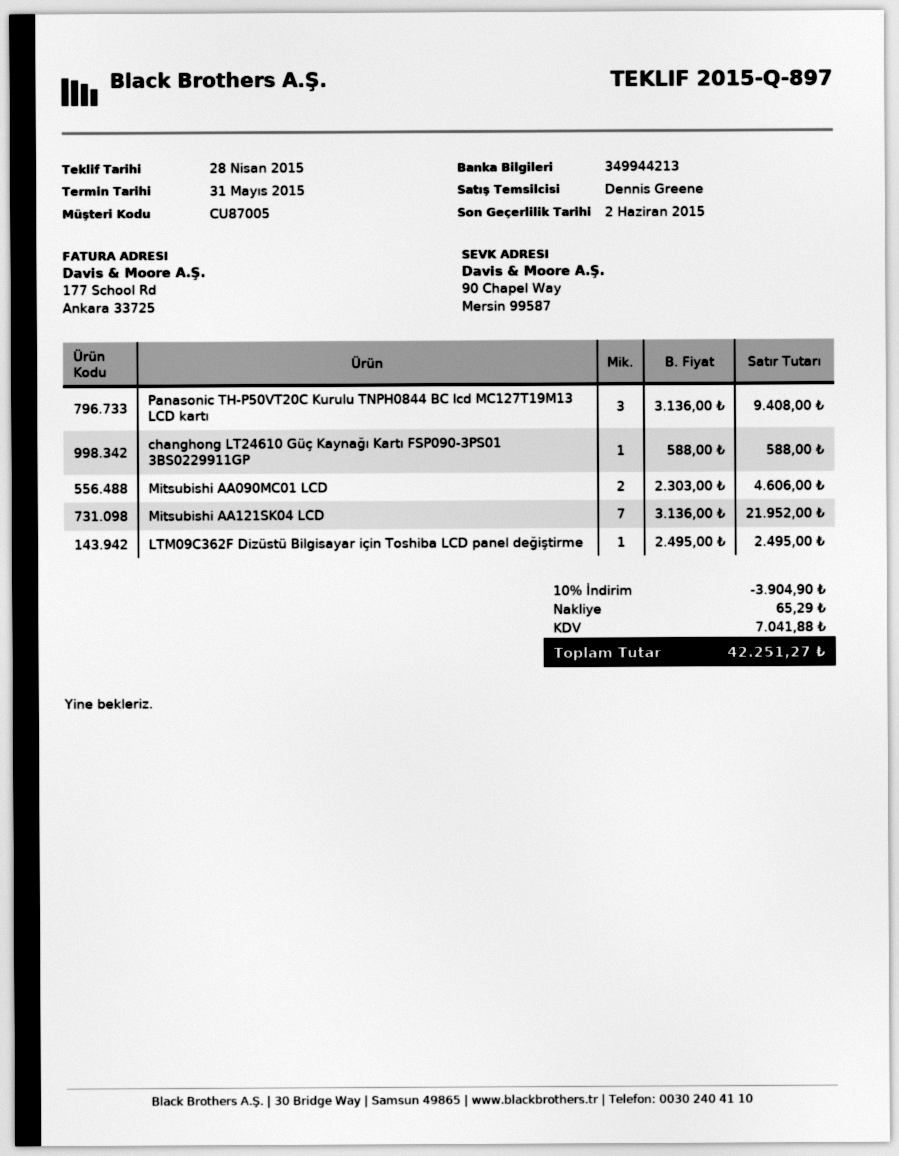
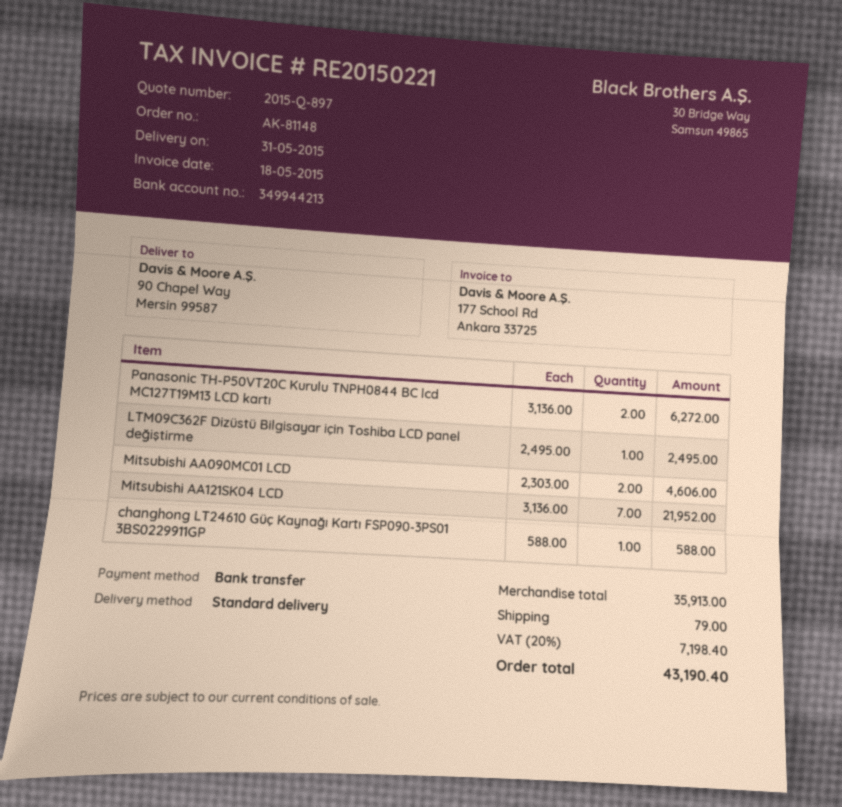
Panasonic TH-P50VT20C Kurulu TNPH0844 BC lcd MC127T19M13 LCD kartı: 3 x 3136.00 = 9408.00 -> 2 x 3136.00 = 6272.00
discount: 10% = 3904.90 -> none
shipping: 65.29 -> 79.00
tax: 7041.88 -> 7198.40
total: 42251.27 -> 43190.40

